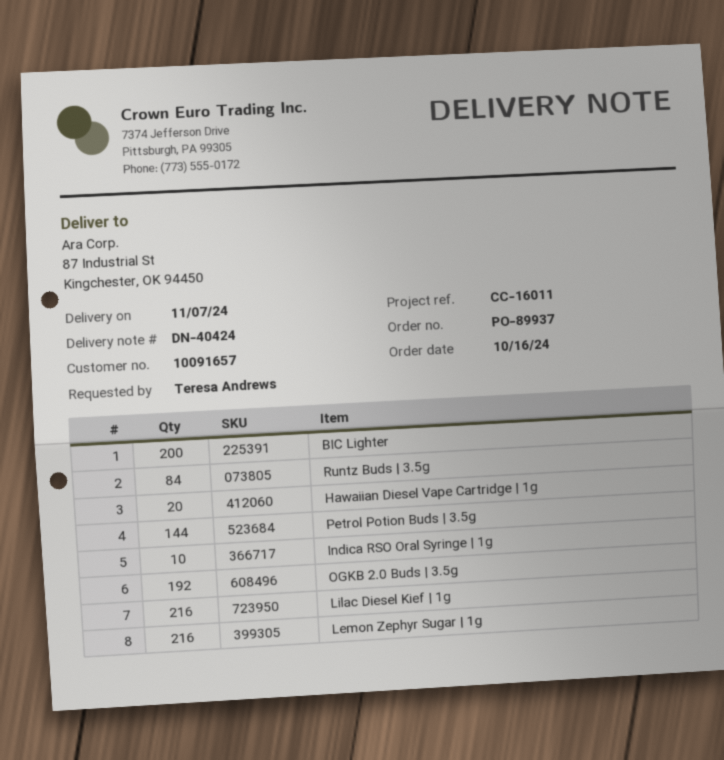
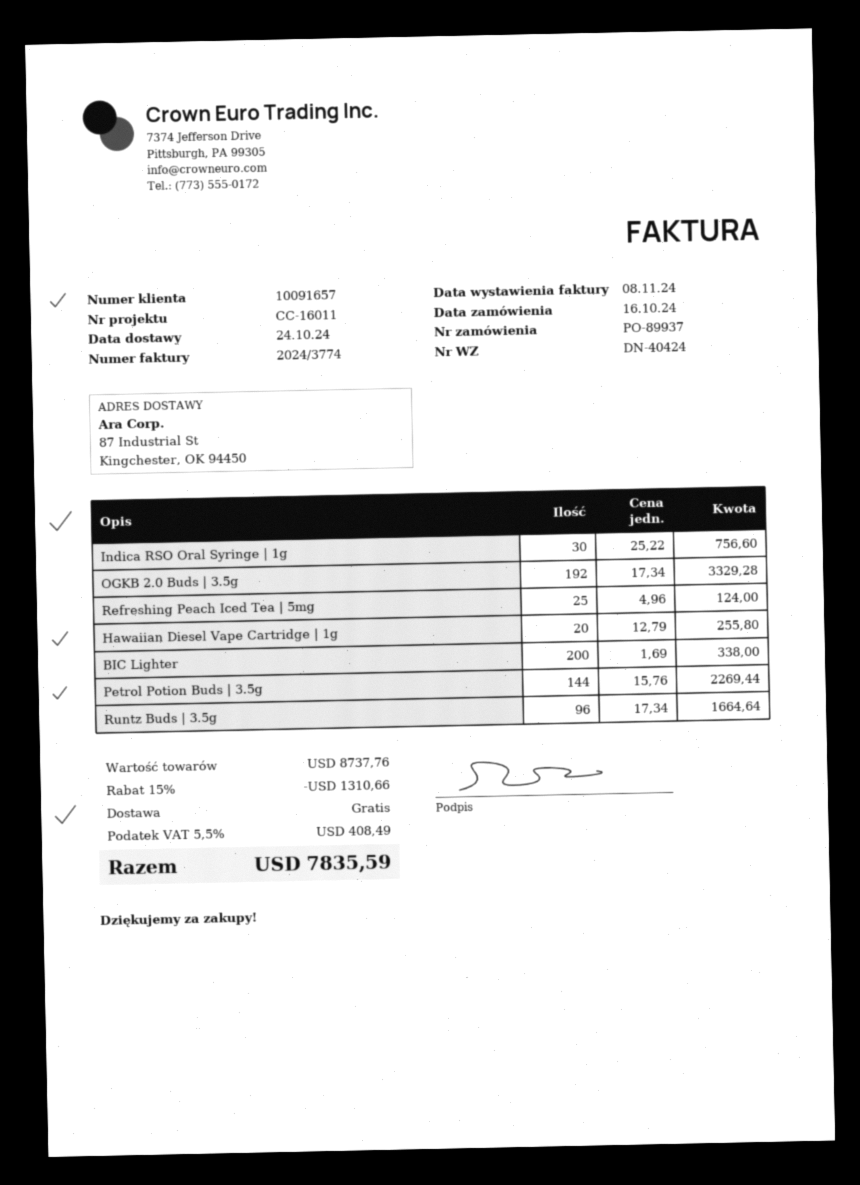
delivery date: 2024-11-07 -> 2024-10-24
Runtz Buds | 3.5g: 84 -> 96
Indica RSO Oral Syringe | 1g: 10 -> 30
Lilac Diesel Kief | 1g: 216 -> none
Lemon Zephyr Sugar | 1g: 216 -> none
Refreshing Peach Iced Tea | 5mg: none -> 25

